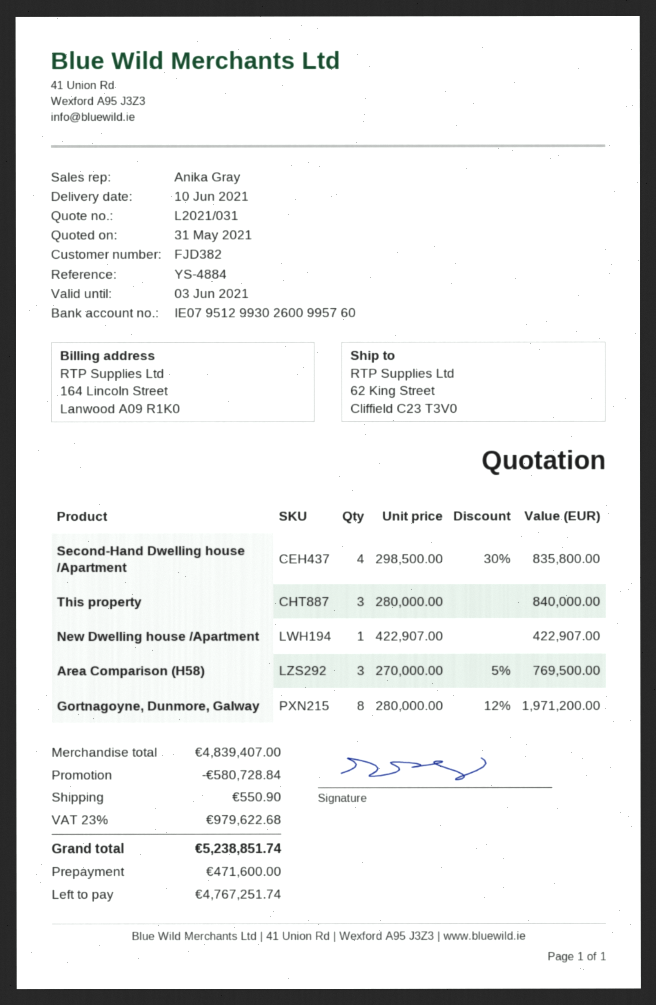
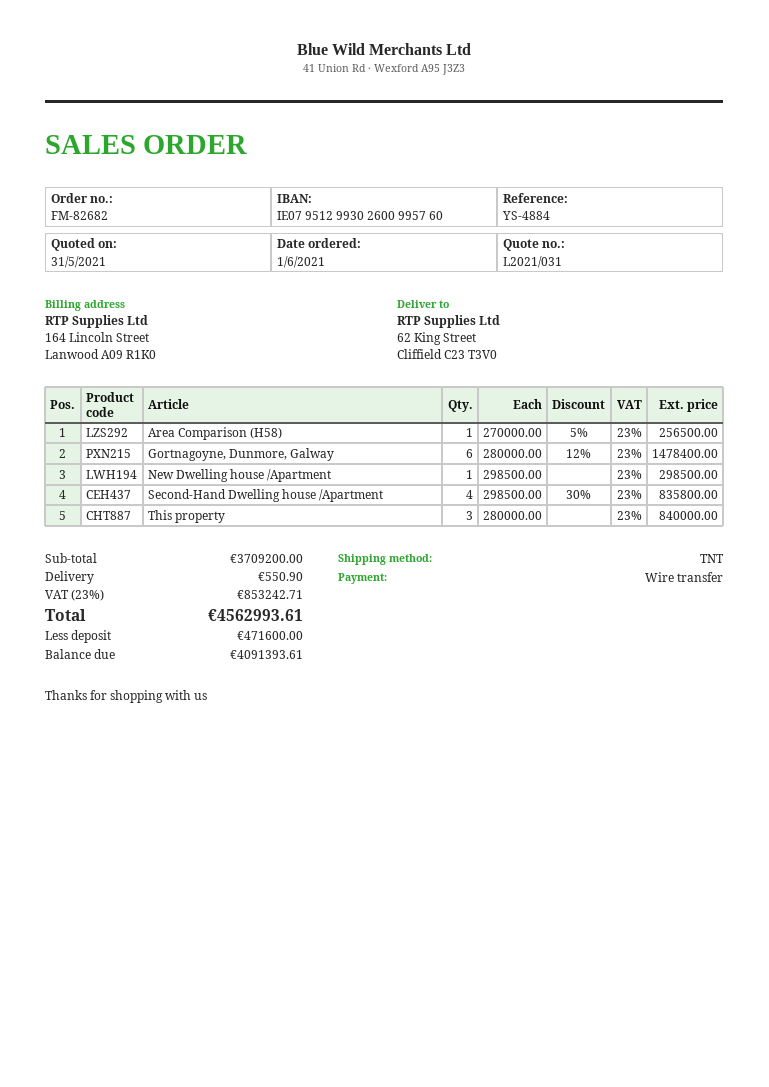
New Dwelling house /Apartment: 1 x 422907.00 = 422907.00 -> 1 x 298500.00 = 298500.00
Area Comparison (H58): 3 x 270000.00 - 5% = 769500.00 -> 1 x 270000.00 - 5% = 256500.00
Gortnagoyne, Dunmore, Galway: 8 x 280000.00 - 12% = 1971200.00 -> 6 x 280000.00 - 12% = 1478400.00
subtotal: 4839407.00 -> 3709200.00
discount: 580728.84 -> none
tax: 23% = 979622.68 -> 23% = 853242.71
total: 5238851.74 -> 4562993.61
balance: 4767251.74 -> 4091393.61

